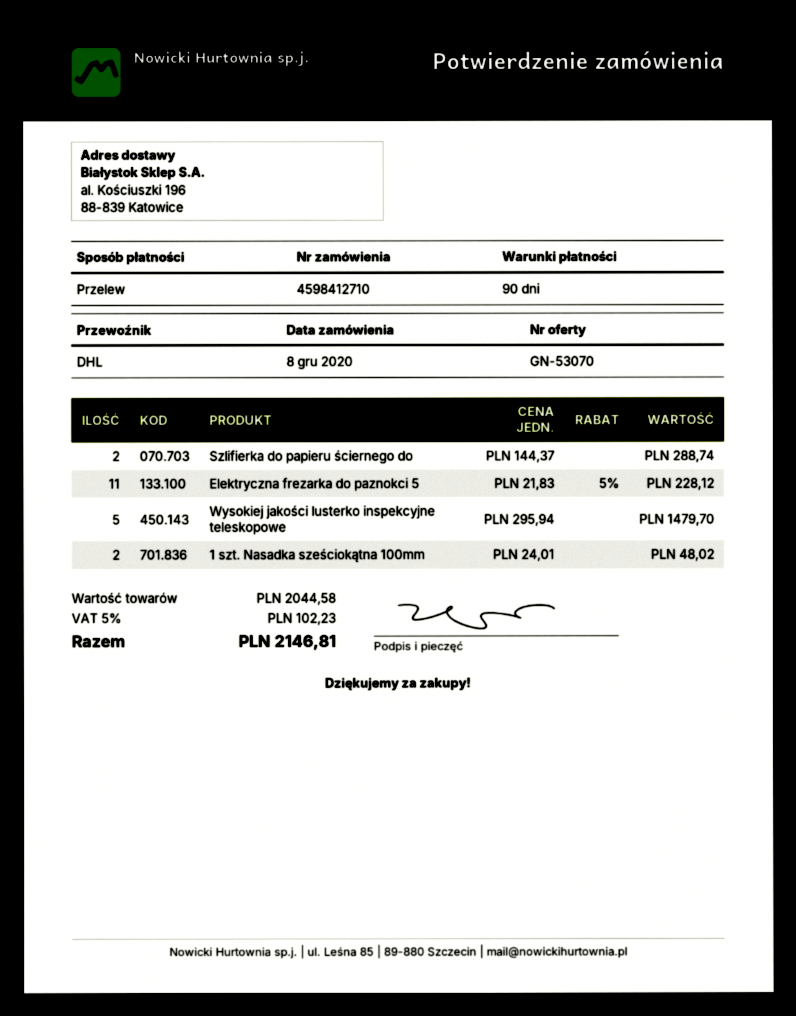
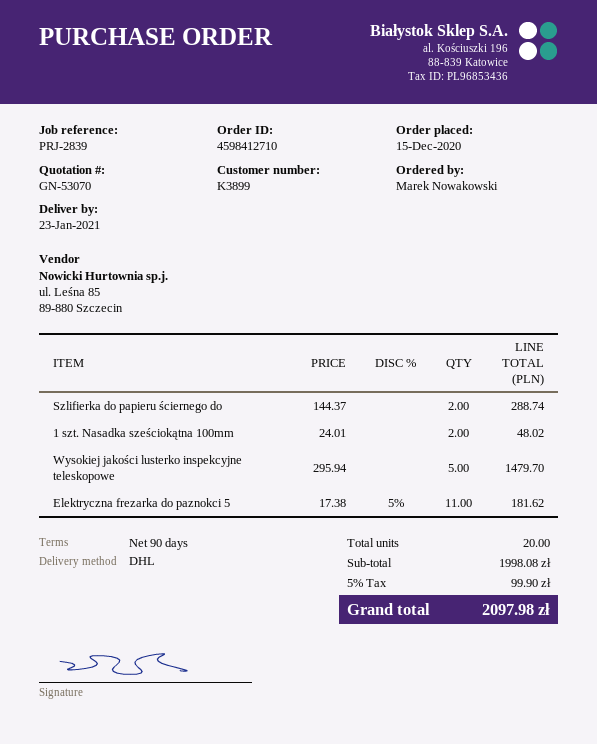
order date: 2020-12-08 -> 2020-12-15
Elektryczna frezarka do paznokci 5: 11 x 21.83 - 5% = 228.12 -> 11 x 17.38 - 5% = 181.62
subtotal: 2044.58 -> 1998.08
tax: 5% = 102.23 -> 5% = 99.90
total: 2146.81 -> 2097.98

